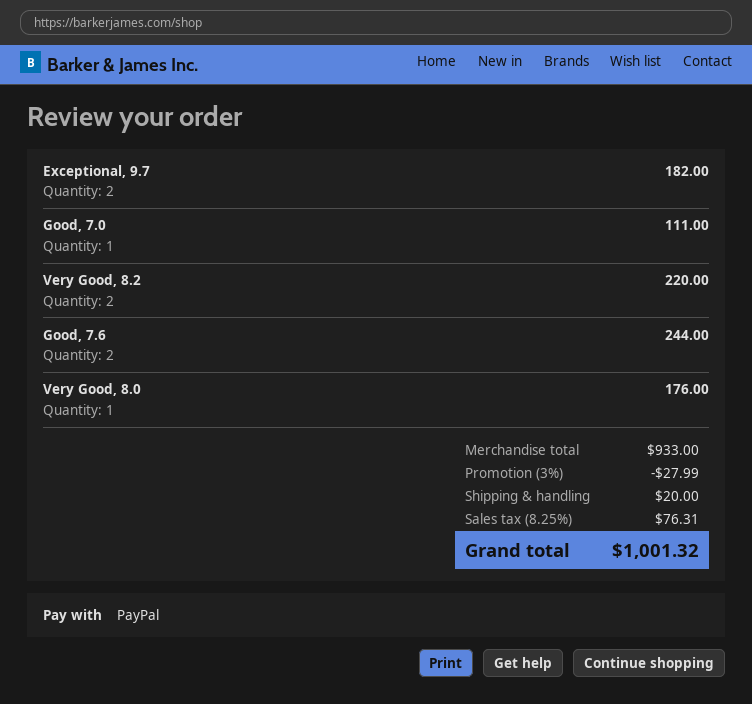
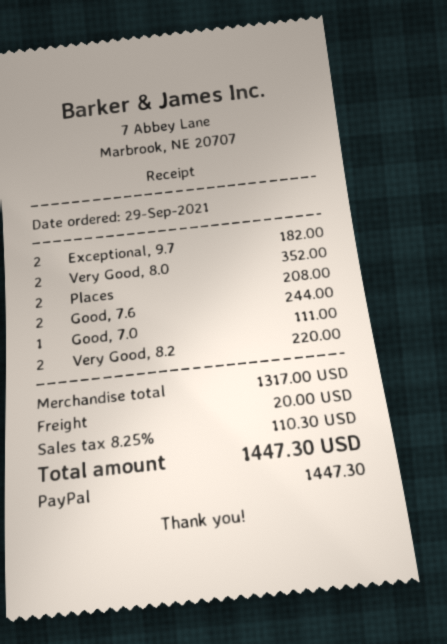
Very Good, 8.0: 1 for 176.00 -> 2 for 352.00
Places: none -> 2 for 208.00
subtotal: 933.00 -> 1317.00
discount: 3% = 27.99 -> none
tax: 8.25% = 76.31 -> 8.25% = 110.30
total: 1001.32 -> 1447.30

